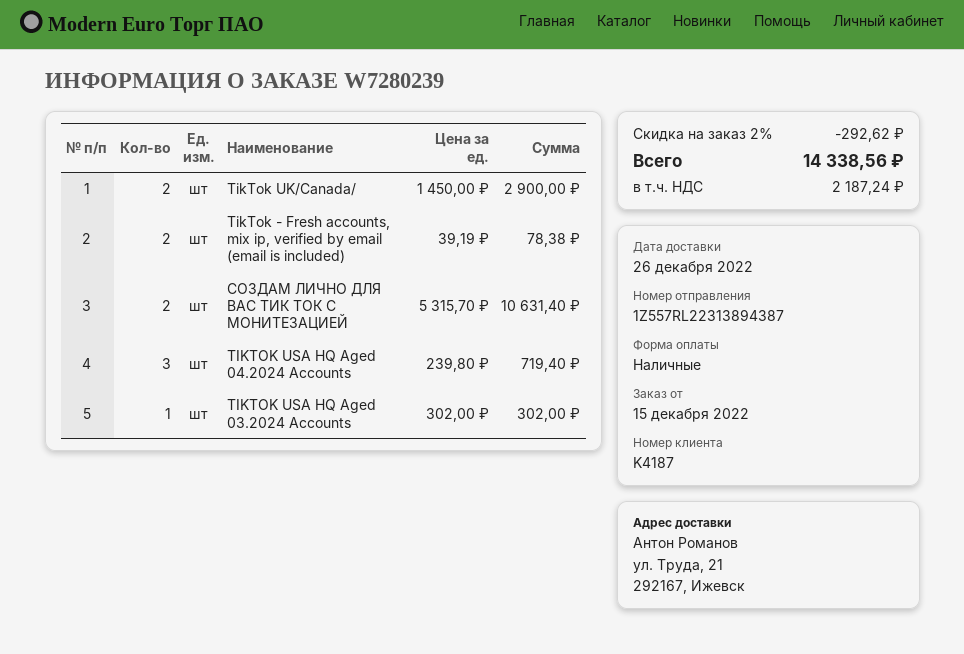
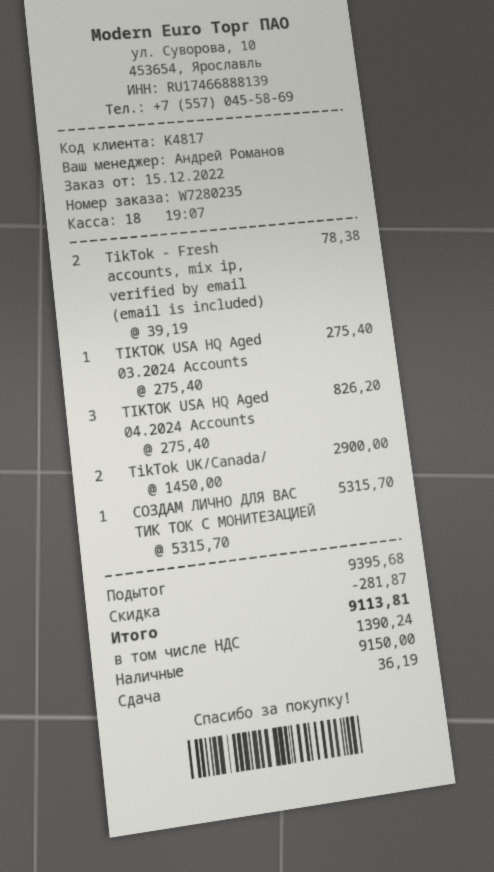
order number: W7280239 -> W7280235
customer number: K4187 -> K4817
СОЗДАМ ЛИЧНО ДЛЯ ВАС ТИК ТОК С МОНИТЕЗАЦИЕЙ: 2 x 5315.70 = 10631.40 -> 1 x 5315.70 = 5315.70
TIKTOK USA HQ Aged 04.2024 Accounts: 3 x 239.80 = 719.40 -> 3 x 275.40 = 826.20
TIKTOK USA HQ Aged 03.2024 Accounts: 1 x 302.00 = 302.00 -> 1 x 275.40 = 275.40
discount: 292.62 -> 281.87
tax: 2187.24 -> 1390.24
total: 14338.56 -> 9113.81

